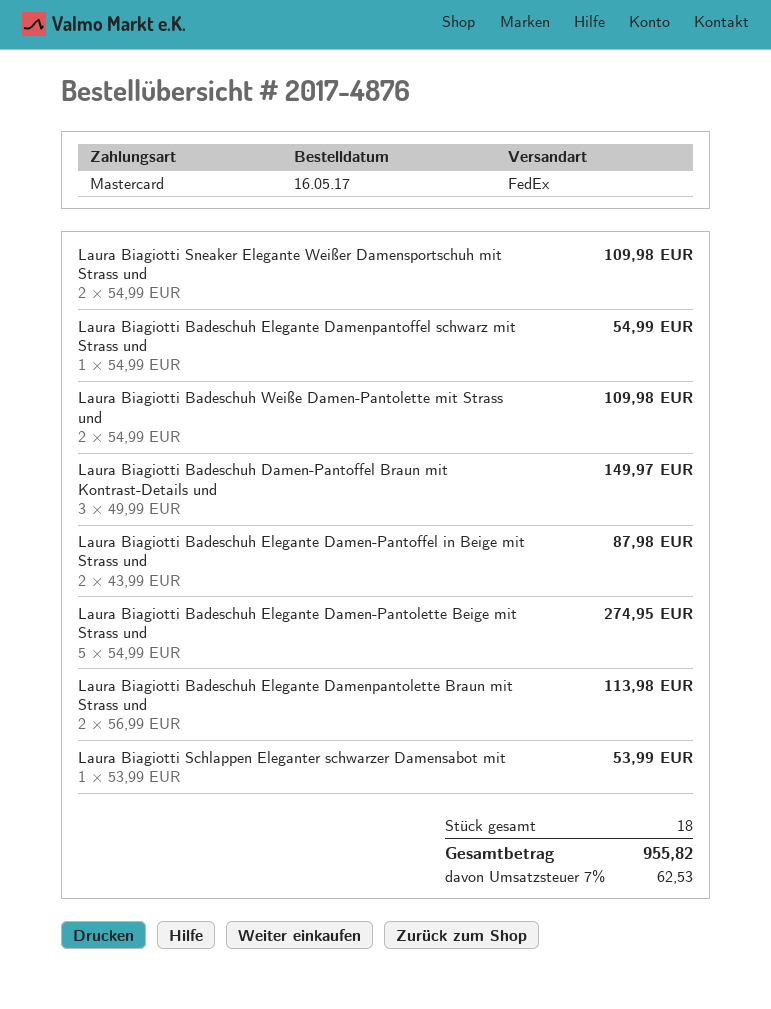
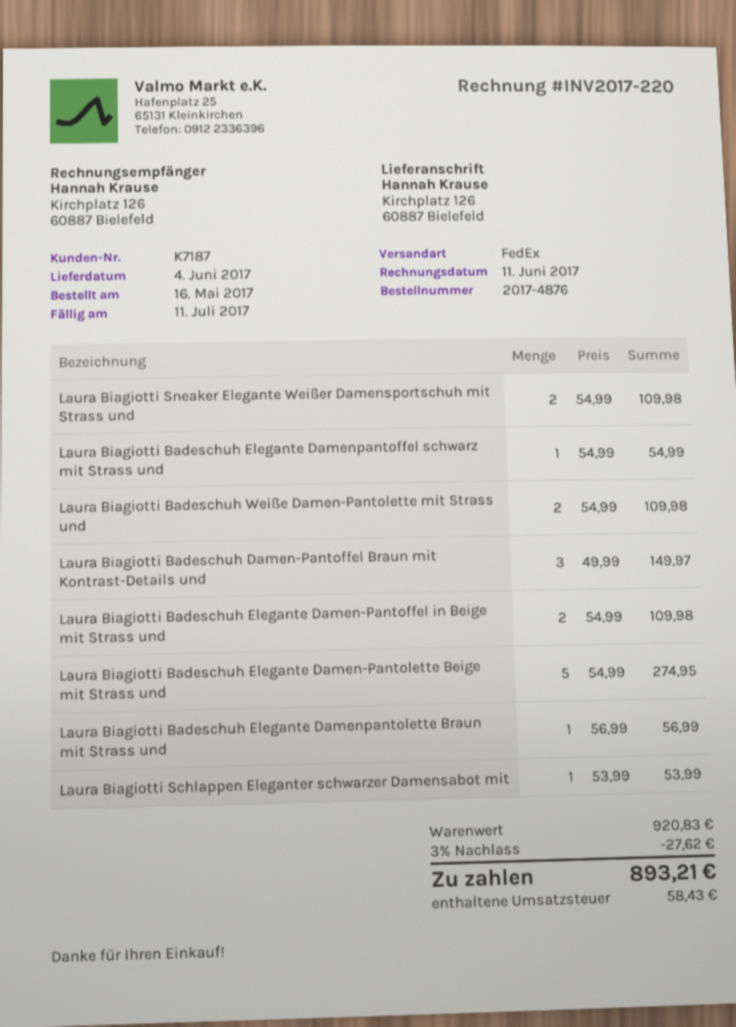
Laura Biagiotti Badeschuh Elegante Damen-Pantoffel in Beige mit Strass und: 2 x 43.99 = 87.98 -> 2 x 54.99 = 109.98
Laura Biagiotti Badeschuh Elegante Damenpantolette Braun mit Strass und: 2 x 56.99 = 113.98 -> 1 x 56.99 = 56.99
discount: none -> 3% = 27.62
tax: 62.53 -> 58.43
total: 955.82 -> 893.21

